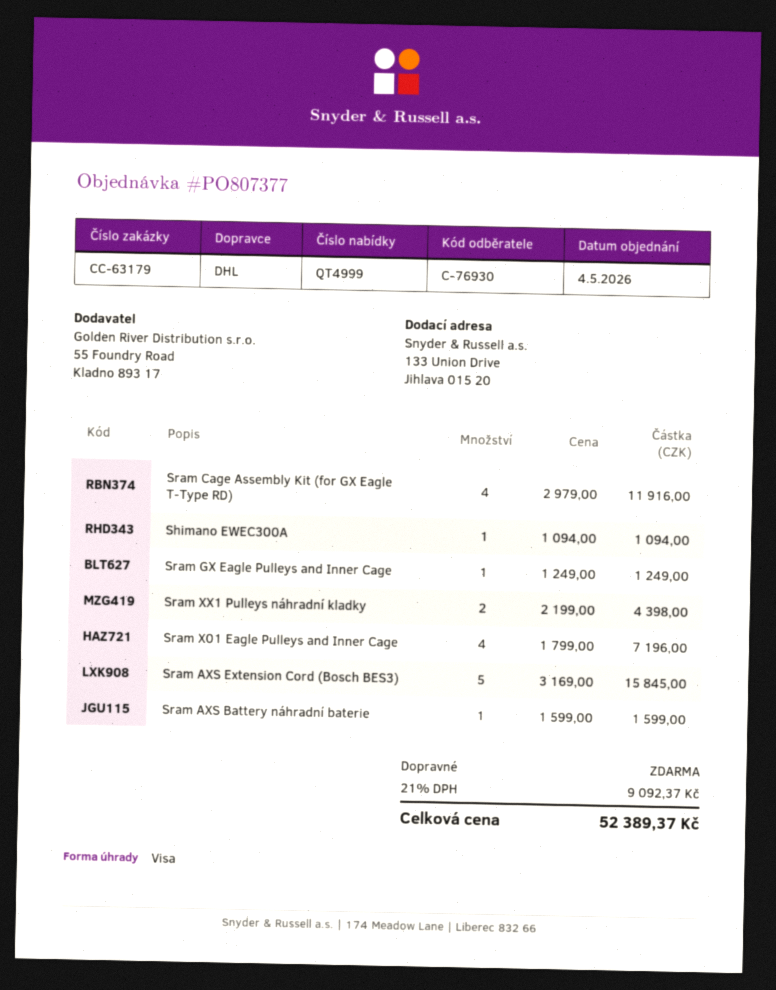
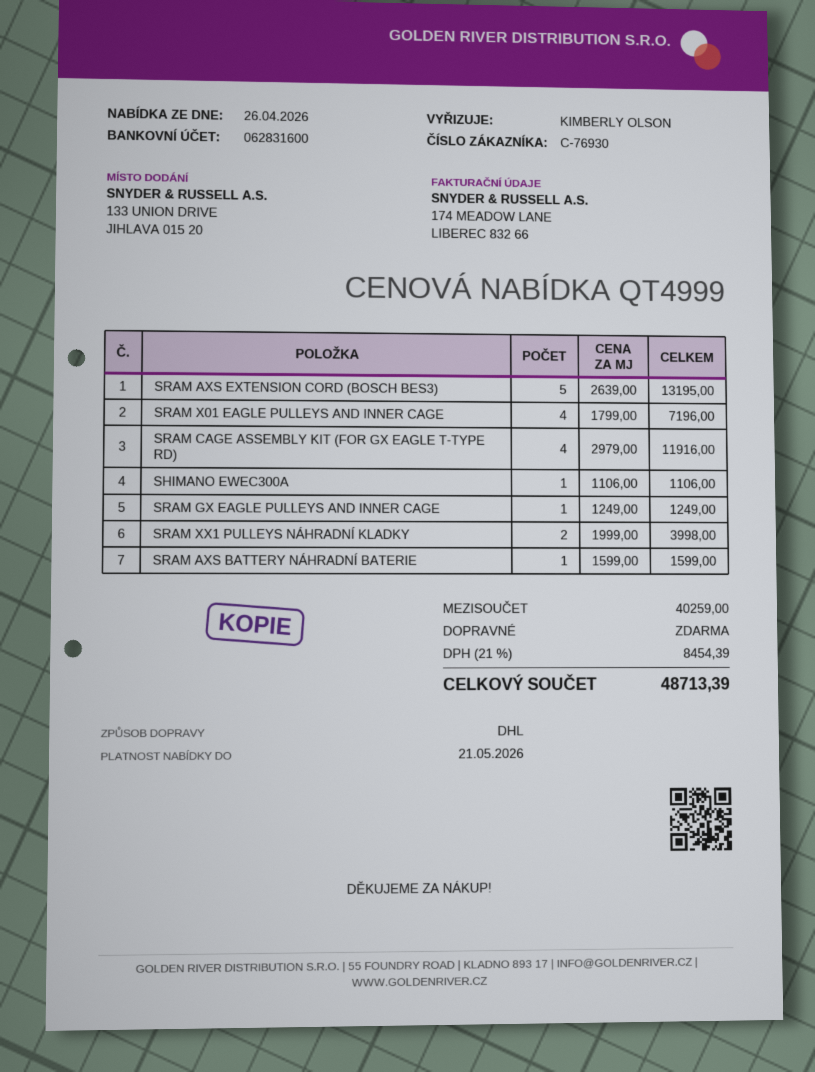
Shimano EWEC300A: 1 x 1094.00 = 1094.00 -> 1 x 1106.00 = 1106.00
Sram XX1 Pulleys náhradní kladky: 2 x 2199.00 = 4398.00 -> 2 x 1999.00 = 3998.00
Sram AXS Extension Cord (Bosch BES3): 5 x 3169.00 = 15845.00 -> 5 x 2639.00 = 13195.00
tax: 21% = 9092.37 -> 21% = 8454.39
total: 52389.37 -> 48713.39

